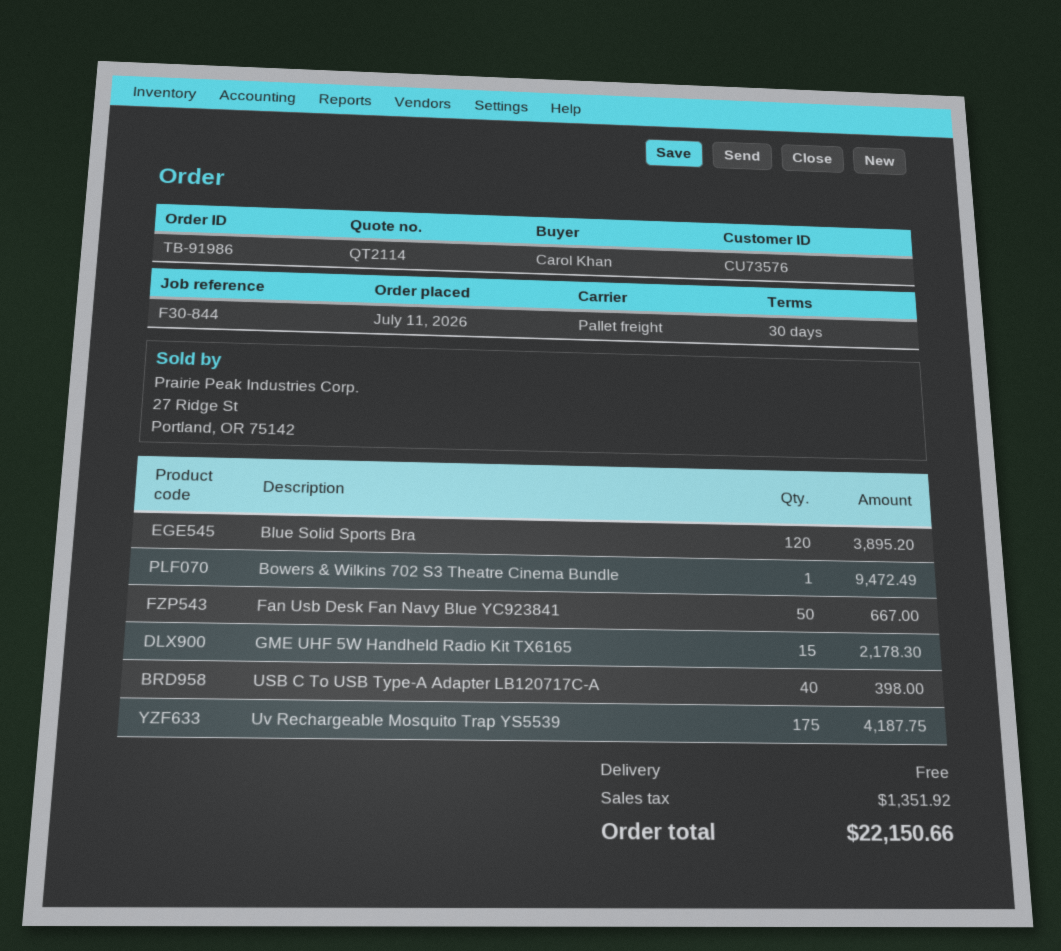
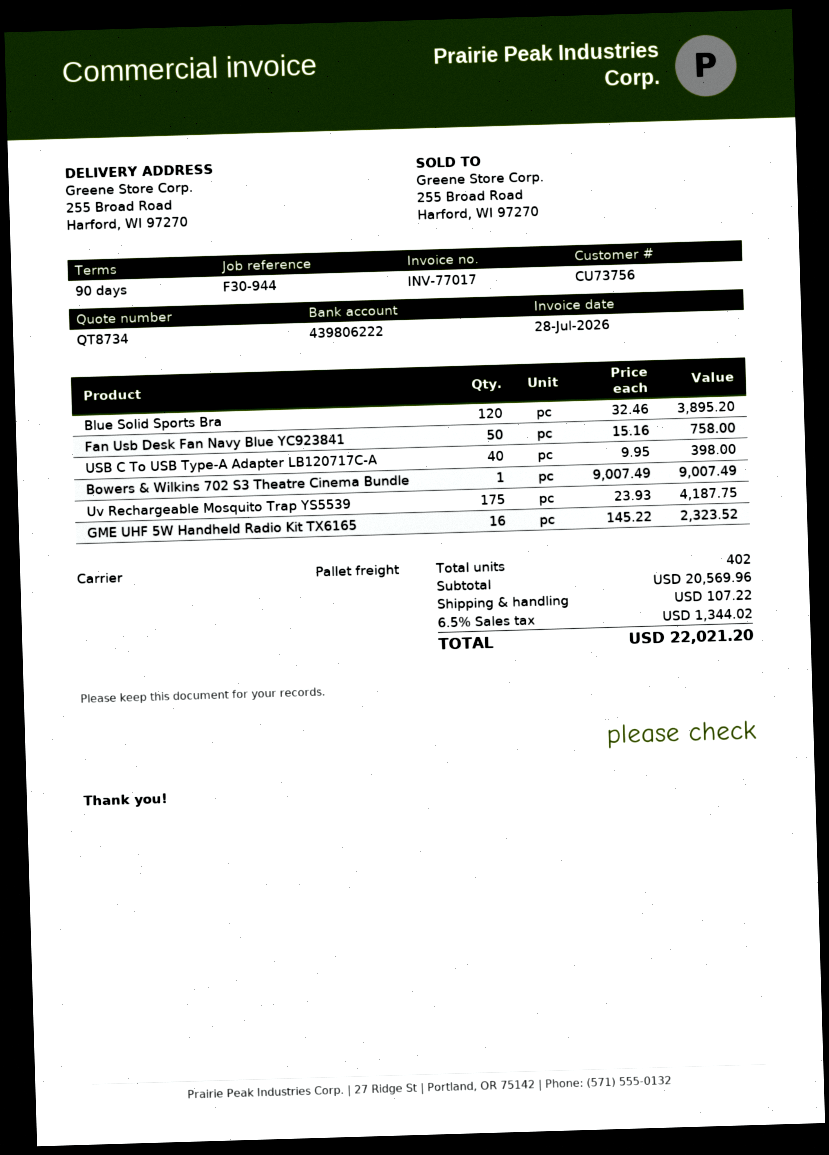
quote number: QT2114 -> QT8734
payment terms: 30 days -> 90 days
customer number: CU73576 -> CU73756
reference: F30-844 -> F30-944
Bowers & Wilkins 702 S3 Theatre Cinema Bundle: 1 for 9472.49 -> 1 for 9007.49
Fan Usb Desk Fan Navy Blue YC923841: 50 for 667.00 -> 50 for 758.00
GME UHF 5W Handheld Radio Kit TX6165: 15 for 2178.30 -> 16 for 2323.52
shipping: 0.00 -> 107.22
tax: 1351.92 -> 1344.02
total: 22150.66 -> 22021.20

